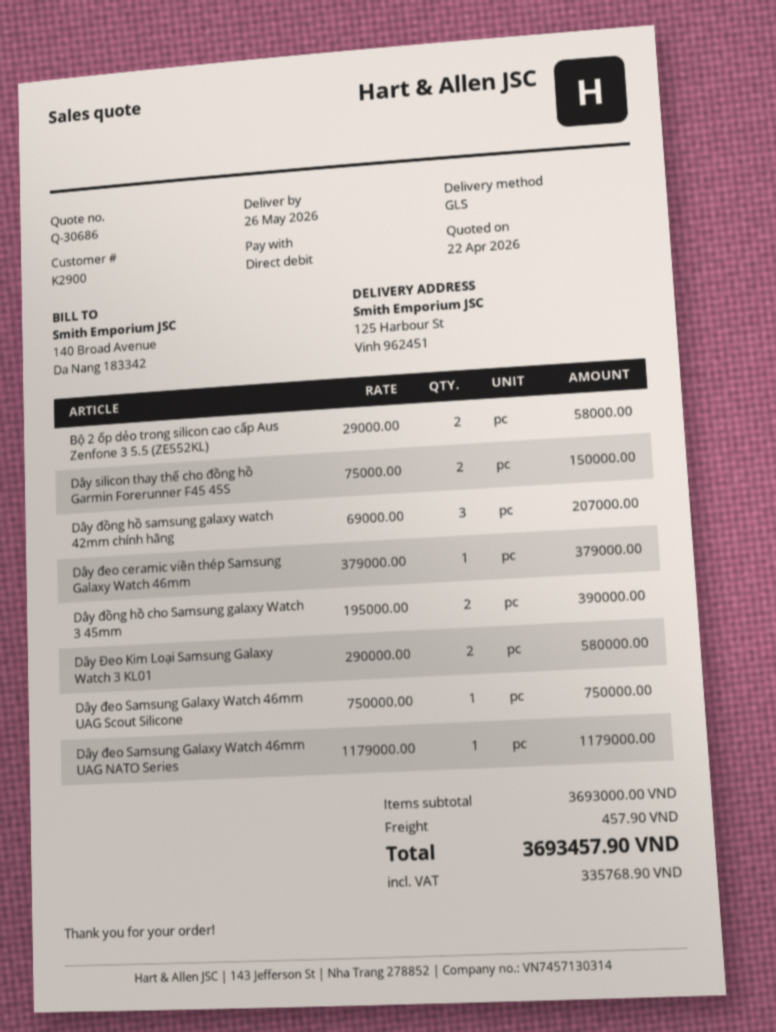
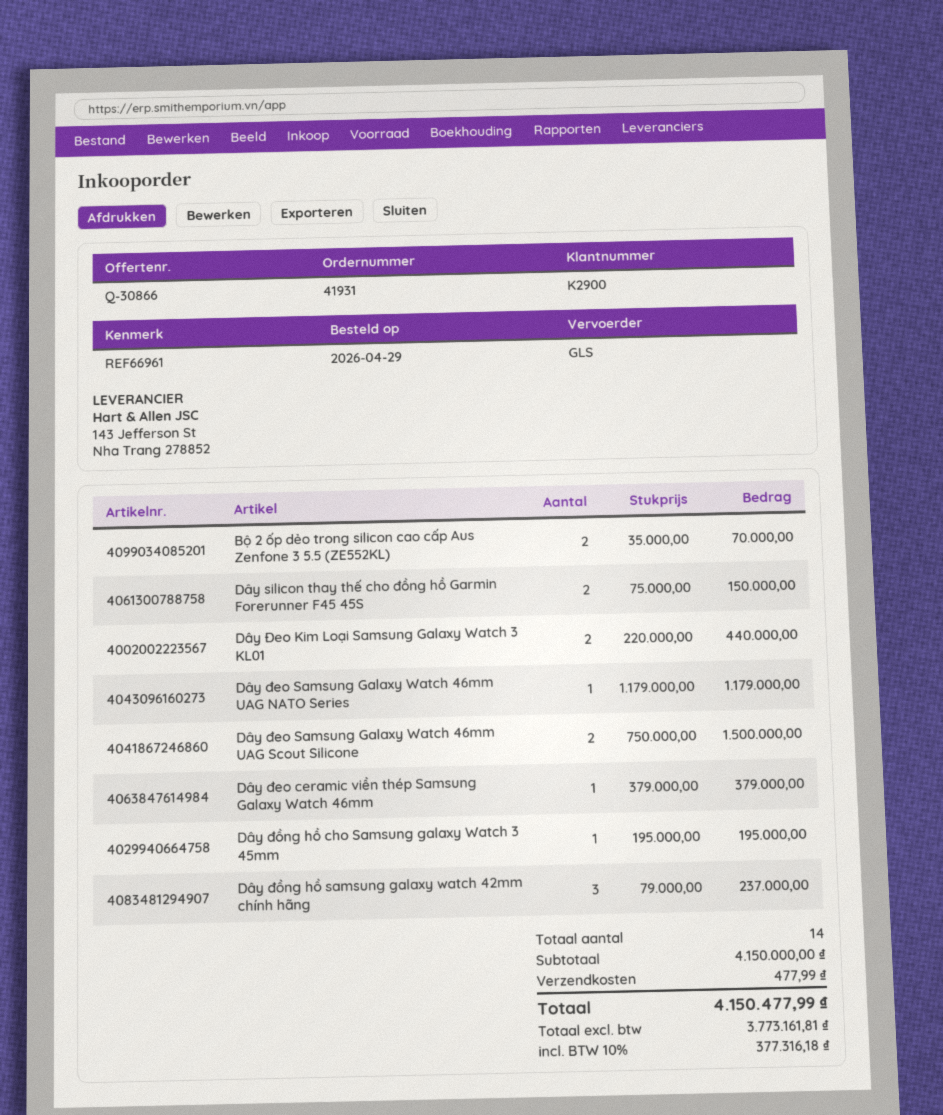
quote number: Q-30686 -> Q-30866
Bộ 2 ốp dẻo trong silicon cao cấp Aus Zenfone 3 5.5 (ZE552KL): 2 x 29000.00 = 58000.00 -> 2 x 35000.00 = 70000.00
Dây đồng hồ samsung galaxy watch 42mm chính hãng: 3 x 69000.00 = 207000.00 -> 3 x 79000.00 = 237000.00
Dây đồng hồ cho Samsung galaxy Watch 3 45mm: 2 x 195000.00 = 390000.00 -> 1 x 195000.00 = 195000.00
Dây Đeo Kim Loại Samsung Galaxy Watch 3 KL01: 2 x 290000.00 = 580000.00 -> 2 x 220000.00 = 440000.00
Dây đeo Samsung Galaxy Watch 46mm UAG Scout Silicone: 1 x 750000.00 = 750000.00 -> 2 x 750000.00 = 1500000.00
subtotal: 3693000.00 -> 4150000.00
shipping: 457.90 -> 477.99
tax: 335768.90 -> 377316.18
total: 3693457.90 -> 4150477.99

